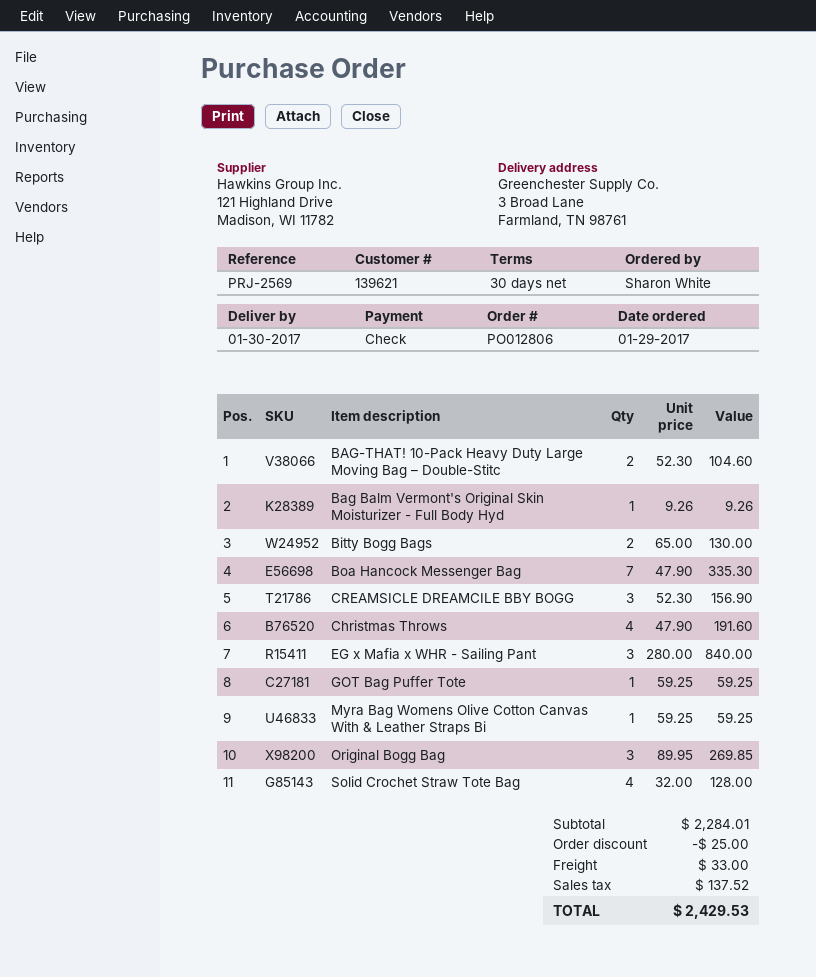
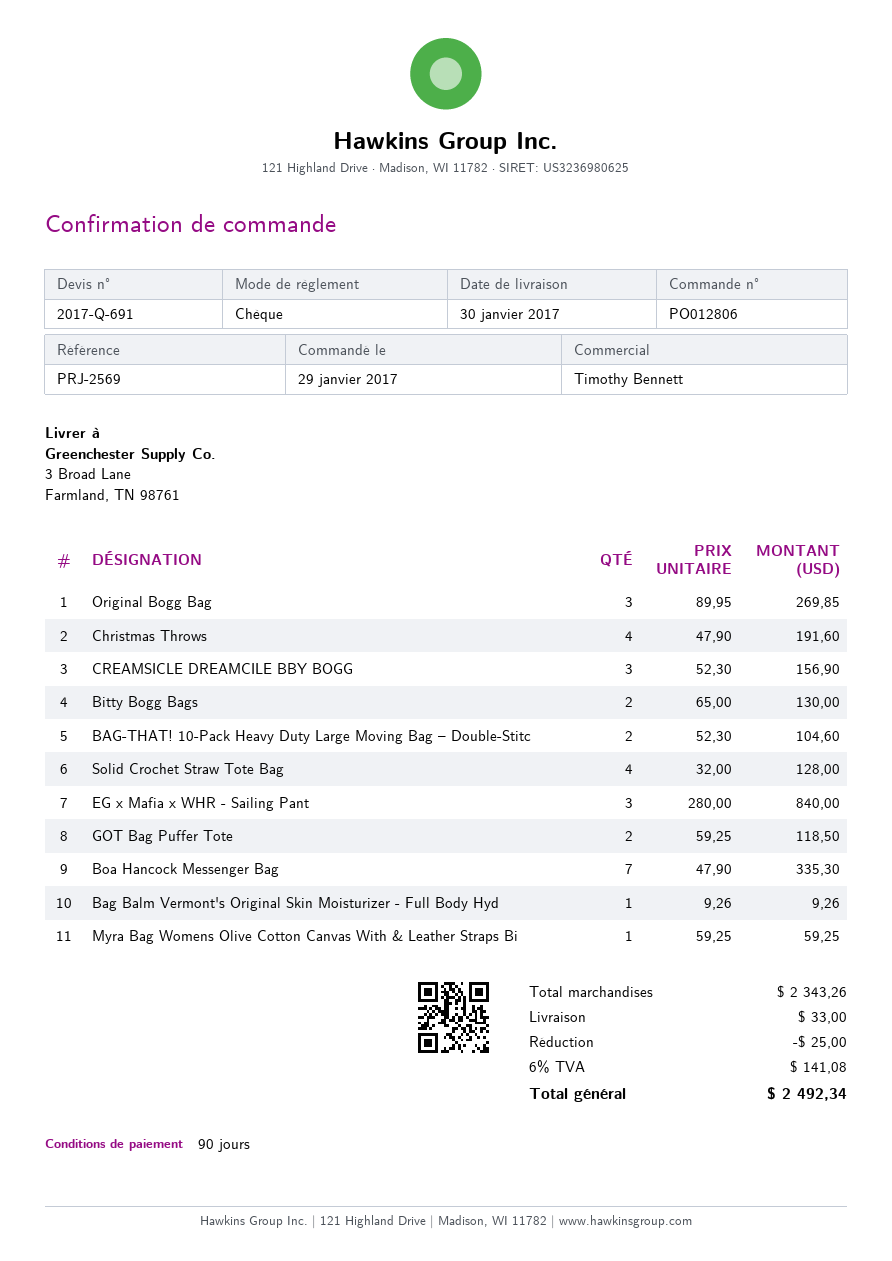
payment terms: 30 days -> 90 days
GOT Bag Puffer Tote: 1 x 59.25 = 59.25 -> 2 x 59.25 = 118.50
subtotal: 2284.01 -> 2343.26
tax: 137.52 -> 141.08
total: 2429.53 -> 2492.34

